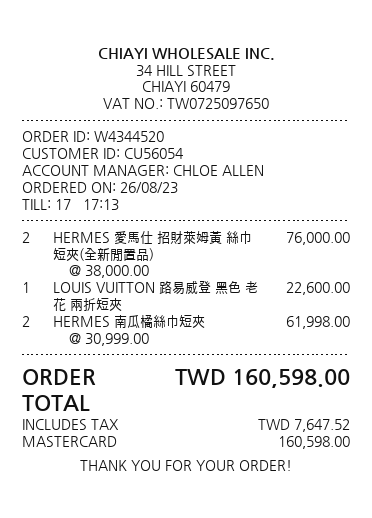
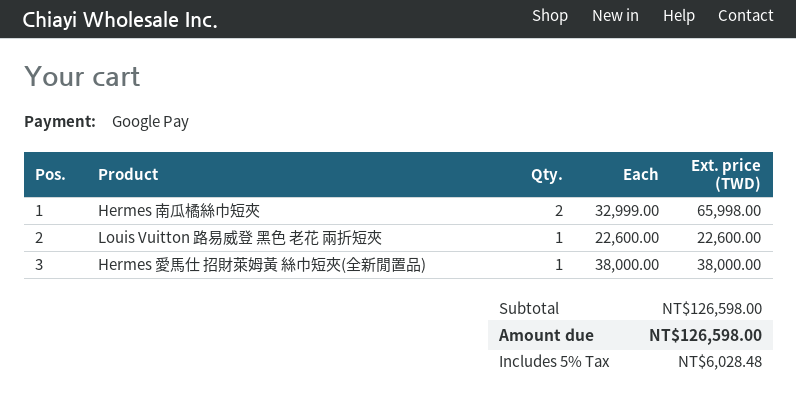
payment method: Mastercard -> Google Pay
HERMES 愛馬仕 招財萊姆黃 絲巾短夾(全新閒置品): 2 x 38000.00 = 76000.00 -> 1 x 38000.00 = 38000.00
HERMES 南瓜橘絲巾短夾: 2 x 30999.00 = 61998.00 -> 2 x 32999.00 = 65998.00
tax: 7647.52 -> 6028.48
total: 160598.00 -> 126598.00

